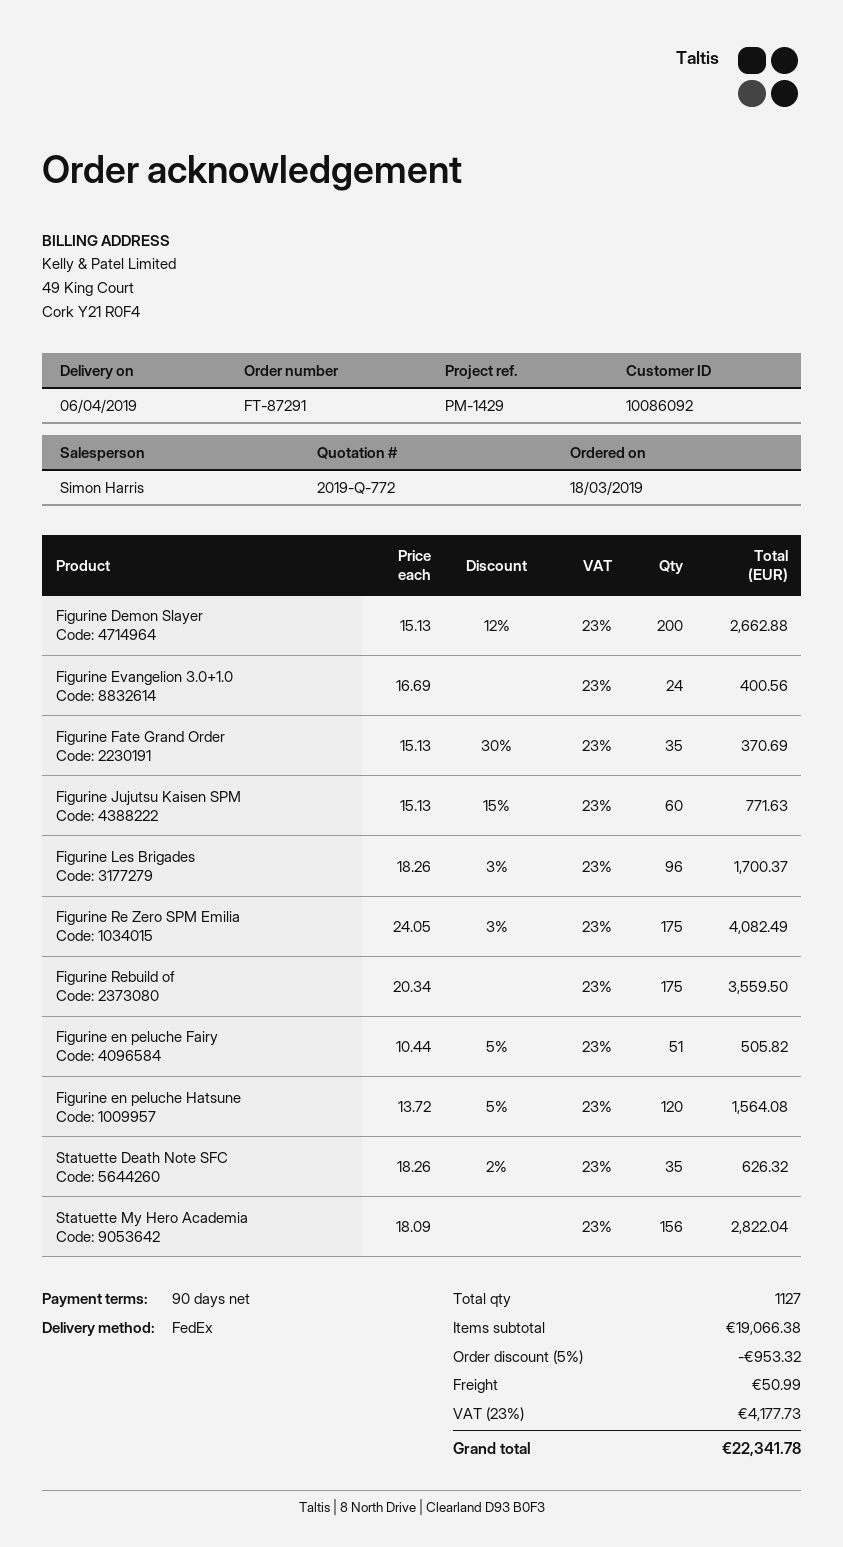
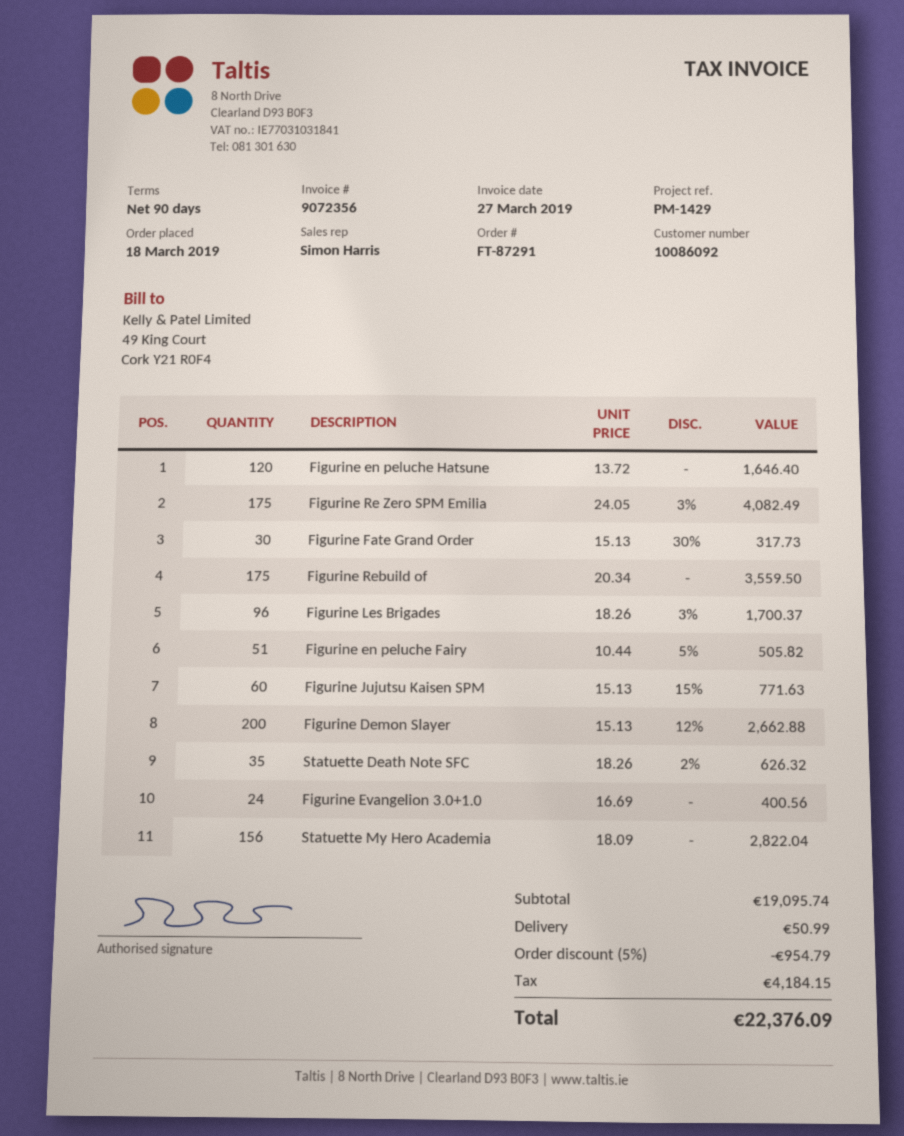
Figurine Fate Grand Order: 35 x 15.13 - 30% = 370.69 -> 30 x 15.13 - 30% = 317.73
Figurine en peluche Hatsune: 120 x 13.72 - 5% = 1564.08 -> 120 x 13.72 = 1646.40
subtotal: 19066.38 -> 19095.74
discount: 5% = 953.32 -> 5% = 954.79
tax: 4177.73 -> 4184.15
total: 22341.78 -> 22376.09

